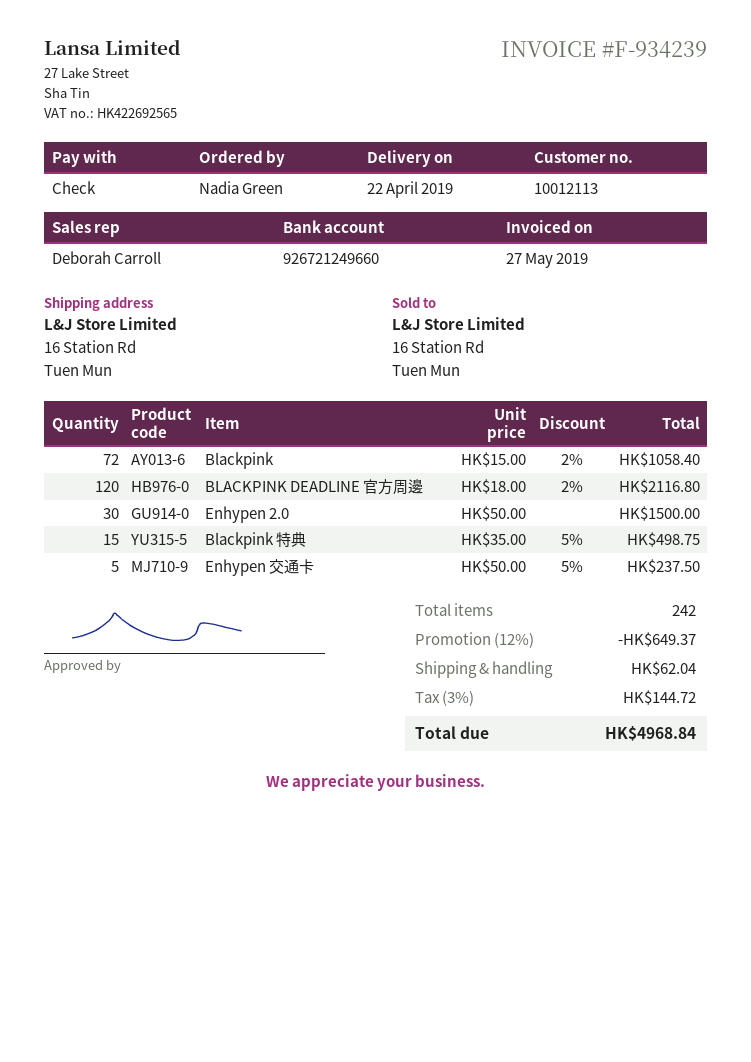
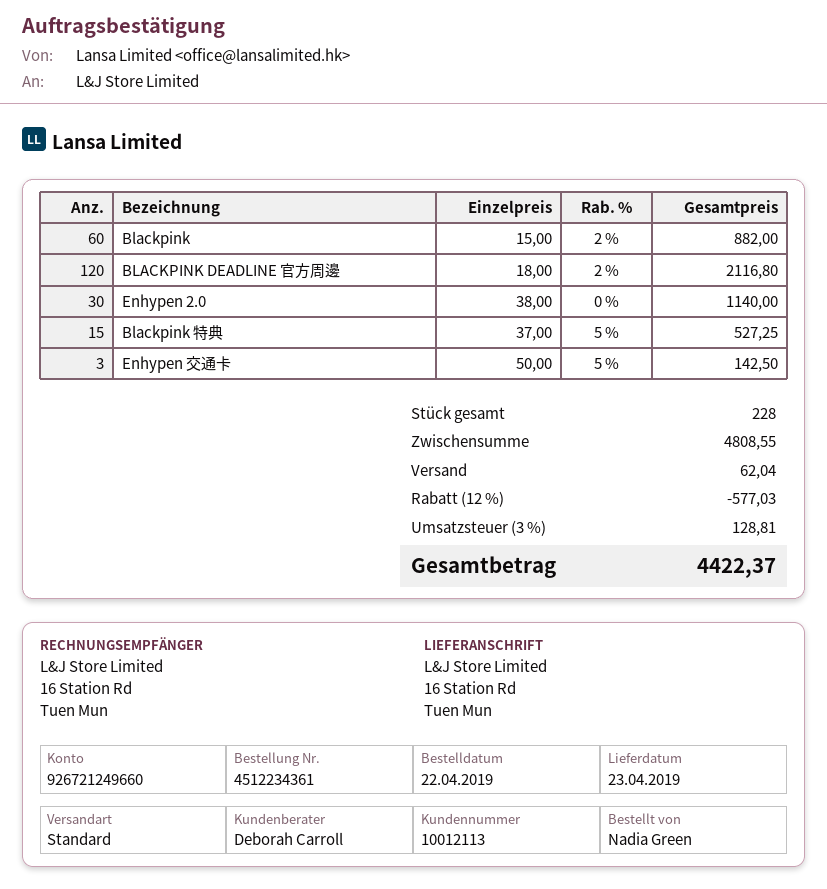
delivery date: 2019-04-22 -> 2019-04-23
Blackpink: 72 x 15.00 - 2% = 1058.40 -> 60 x 15.00 - 2% = 882.00
Enhypen 2.0: 30 x 50.00 = 1500.00 -> 30 x 38.00 = 1140.00
Blackpink 特典: 15 x 35.00 - 5% = 498.75 -> 15 x 37.00 - 5% = 527.25
Enhypen 交通卡: 5 x 50.00 - 5% = 237.50 -> 3 x 50.00 - 5% = 142.50
total quantity: 242 -> 228
discount: 12% = 649.37 -> 12% = 577.03
tax: 3% = 144.72 -> 3% = 128.81
total: 4968.84 -> 4422.37

